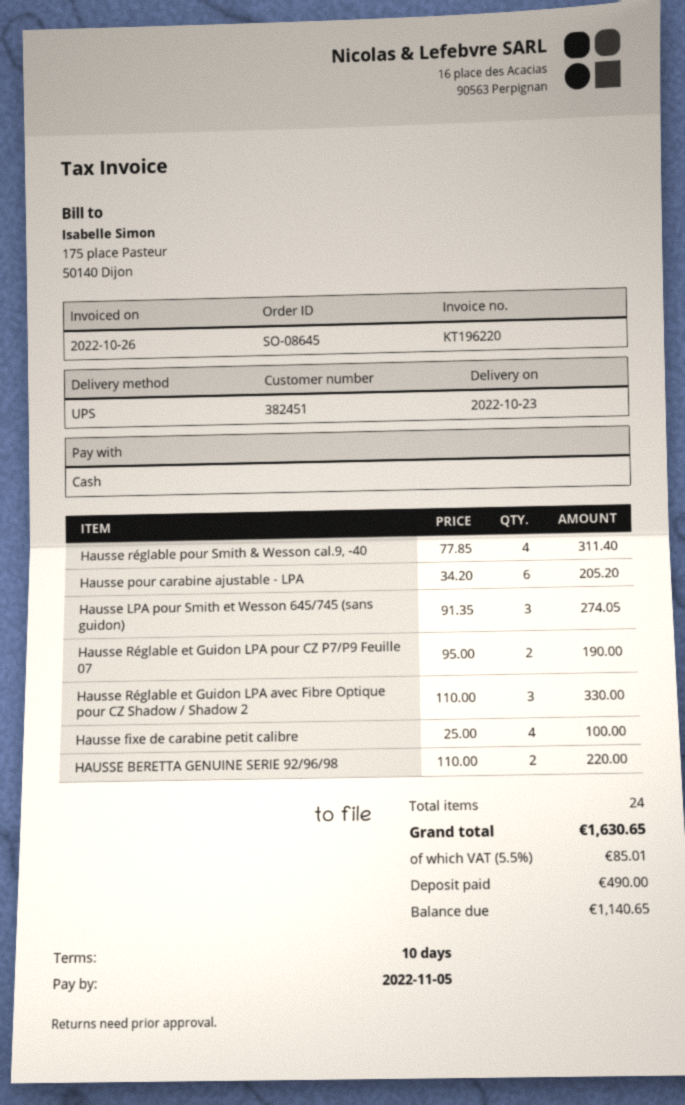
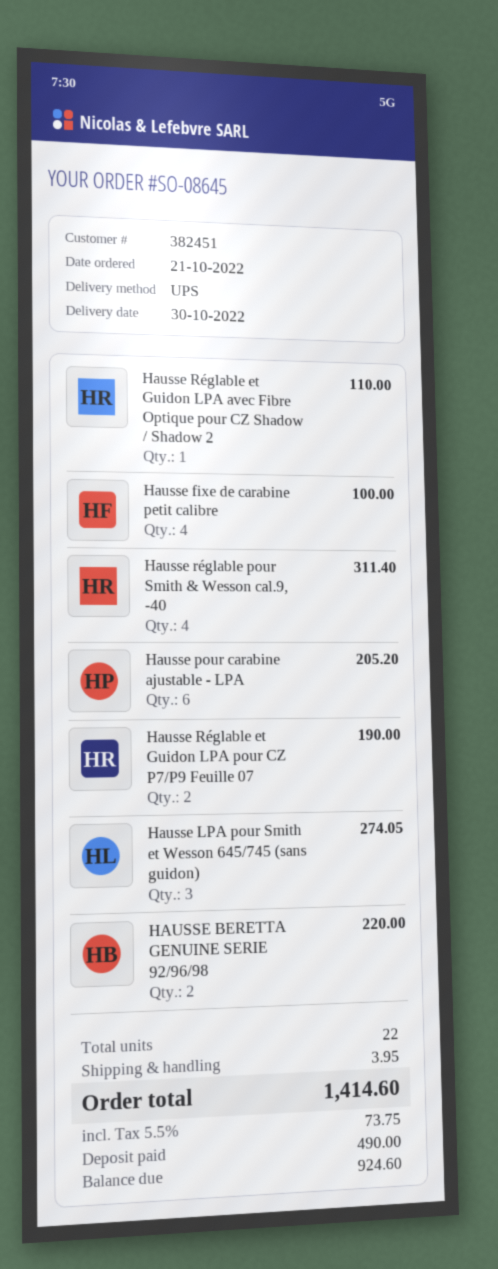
delivery date: 2022-10-23 -> 2022-10-30
Hausse Réglable et Guidon LPA avec Fibre Optique pour CZ Shadow / Shadow 2: 3 for 330.00 -> 1 for 110.00
total quantity: 24 -> 22
shipping: none -> 3.95
tax: 5.5% = 85.01 -> 5.5% = 73.75
total: 1630.65 -> 1414.60
balance: 1140.65 -> 924.60

